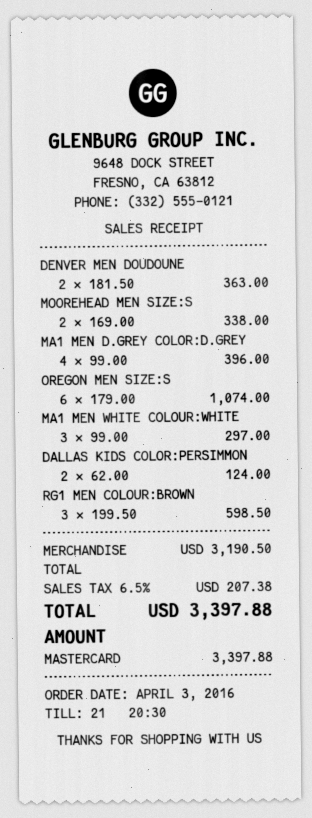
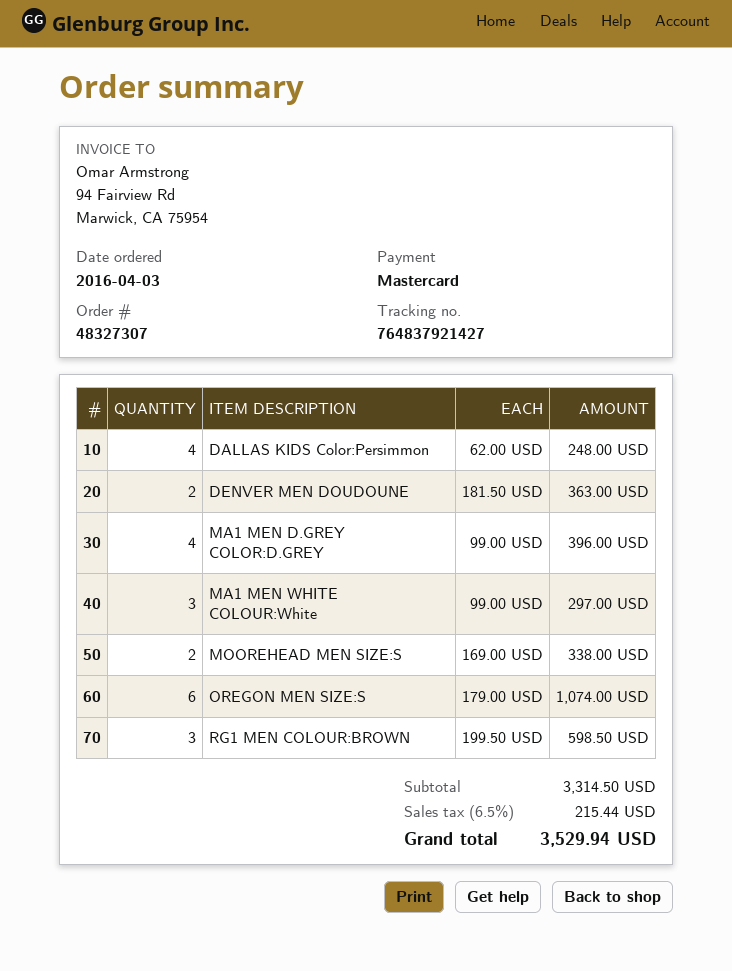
DALLAS KIDS COLOR:PERSIMMON: 2 x 62.00 = 124.00 -> 4 x 62.00 = 248.00
subtotal: 3190.50 -> 3314.50
tax: 6.5% = 207.38 -> 6.5% = 215.44
total: 3397.88 -> 3529.94

